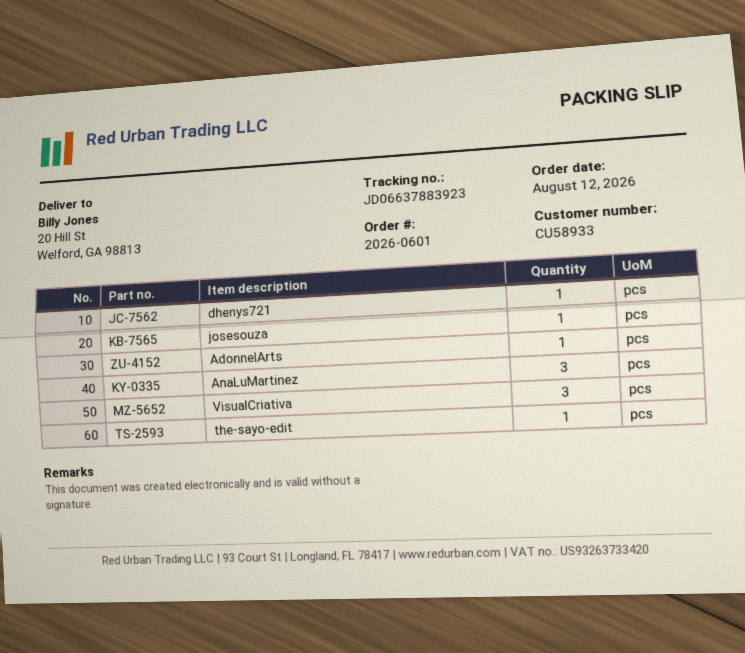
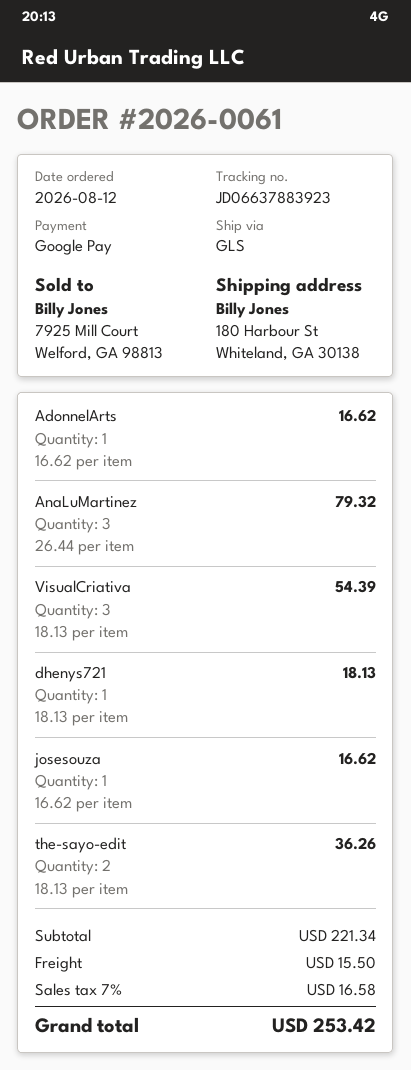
order number: 2026-0601 -> 2026-0061
ship to: 20 Hill St, Welford, GA 98813 -> 180 Harbour St, Whiteland, GA 30138
the-sayo-edit: 1 -> 2

